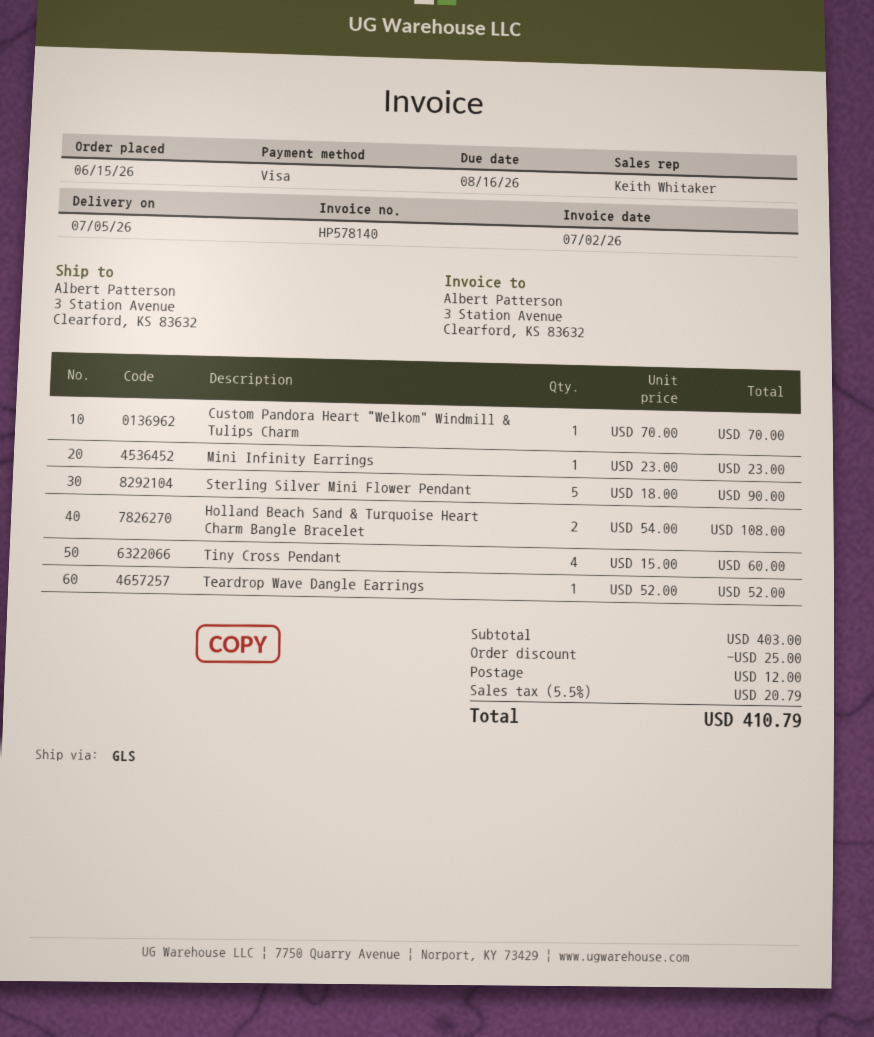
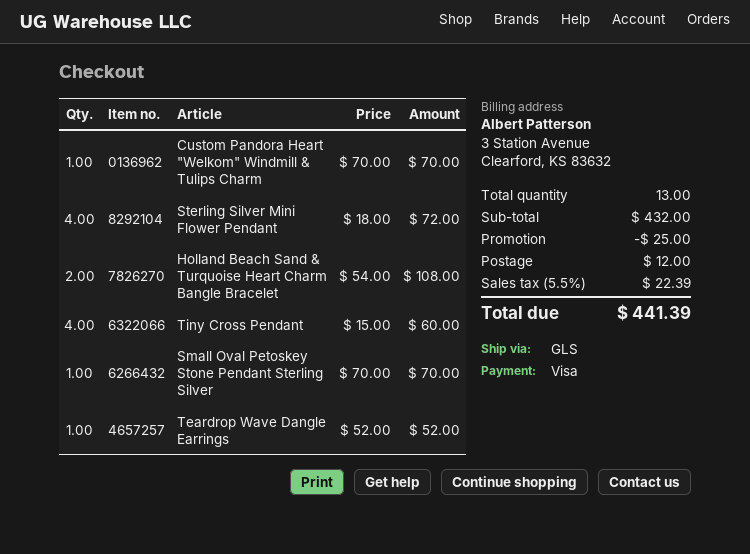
Mini Infinity Earrings: 1 x 23.00 = 23.00 -> none
Sterling Silver Mini Flower Pendant: 5 x 18.00 = 90.00 -> 4 x 18.00 = 72.00
Small Oval Petoskey Stone Pendant Sterling Silver: none -> 1 x 70.00 = 70.00
subtotal: 403.00 -> 432.00
tax: 5.5% = 20.79 -> 5.5% = 22.39
total: 410.79 -> 441.39

